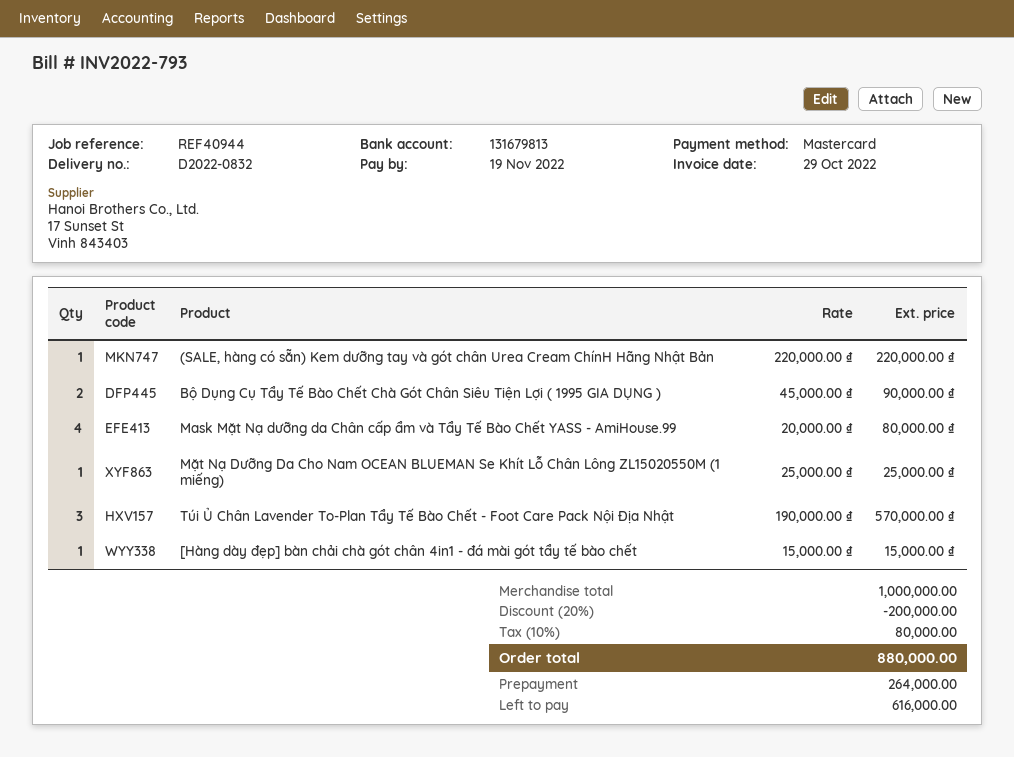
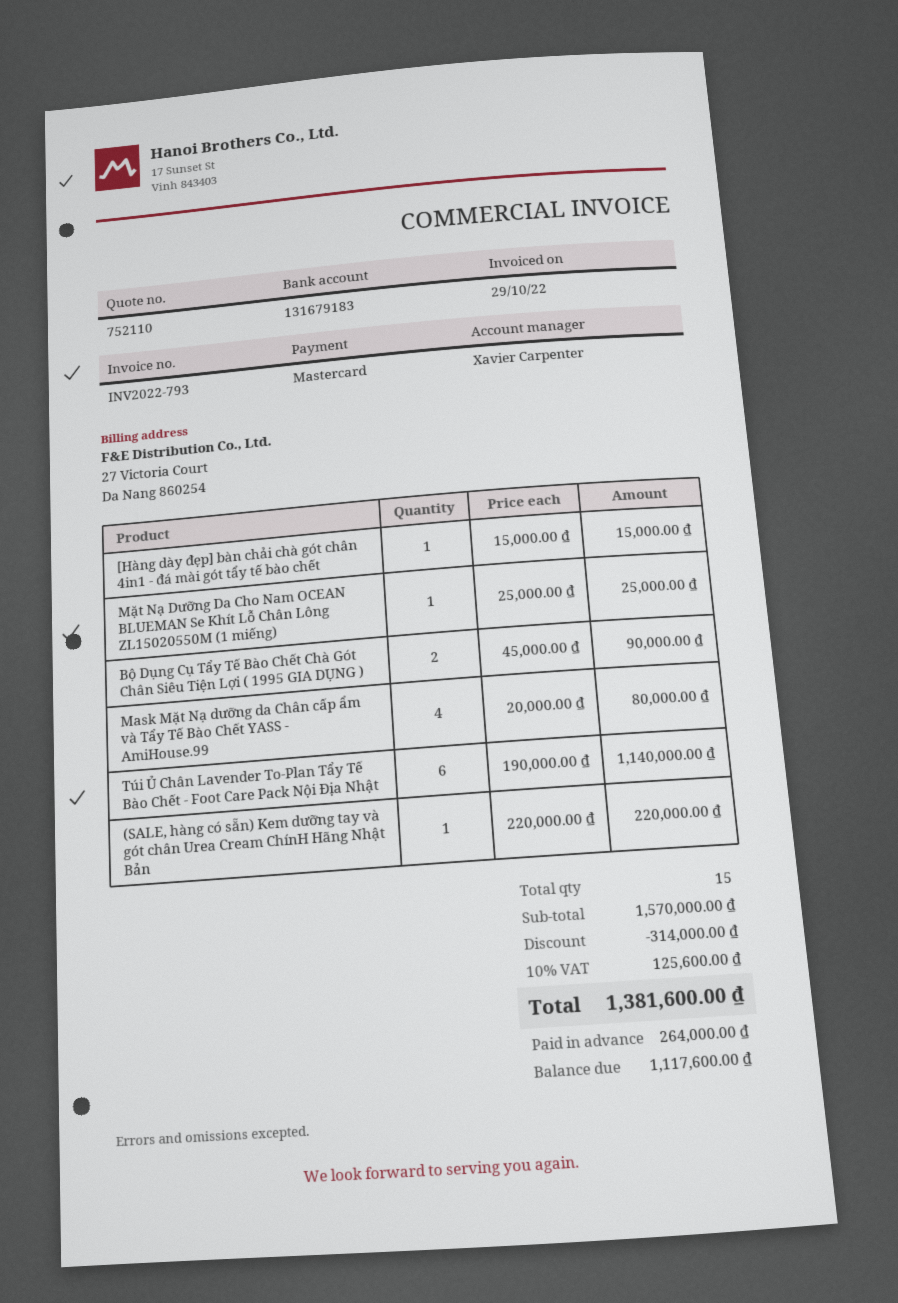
bank account: 131679813 -> 131679183
Túi Ủ Chân Lavender To-Plan Tẩy Tế Bào Chết - Foot Care Pack Nội Địa Nhật: 3 x 190000.00 = 570000.00 -> 6 x 190000.00 = 1140000.00
subtotal: 1000000.00 -> 1570000.00
discount: 200000.00 -> 314000.00
tax: 10% = 80000.00 -> 10% = 125600.00
total: 880000.00 -> 1381600.00
balance: 616000.00 -> 1117600.00

